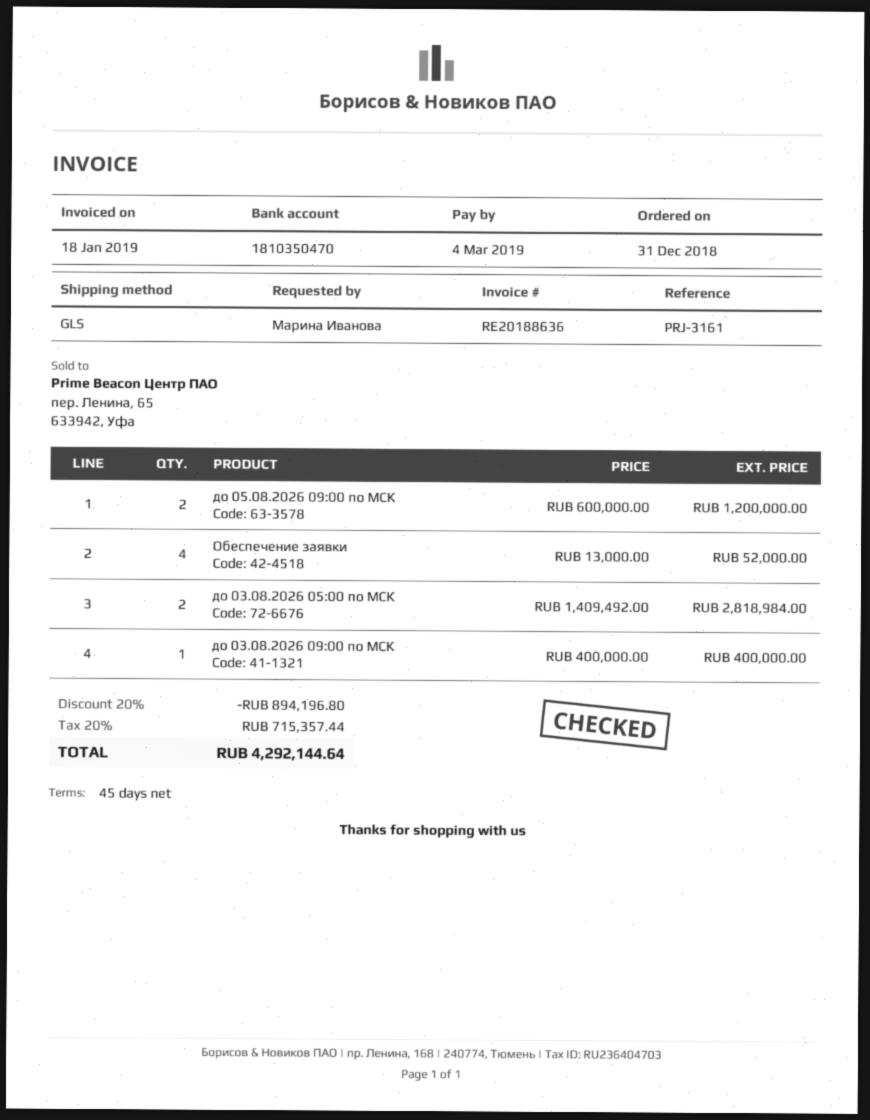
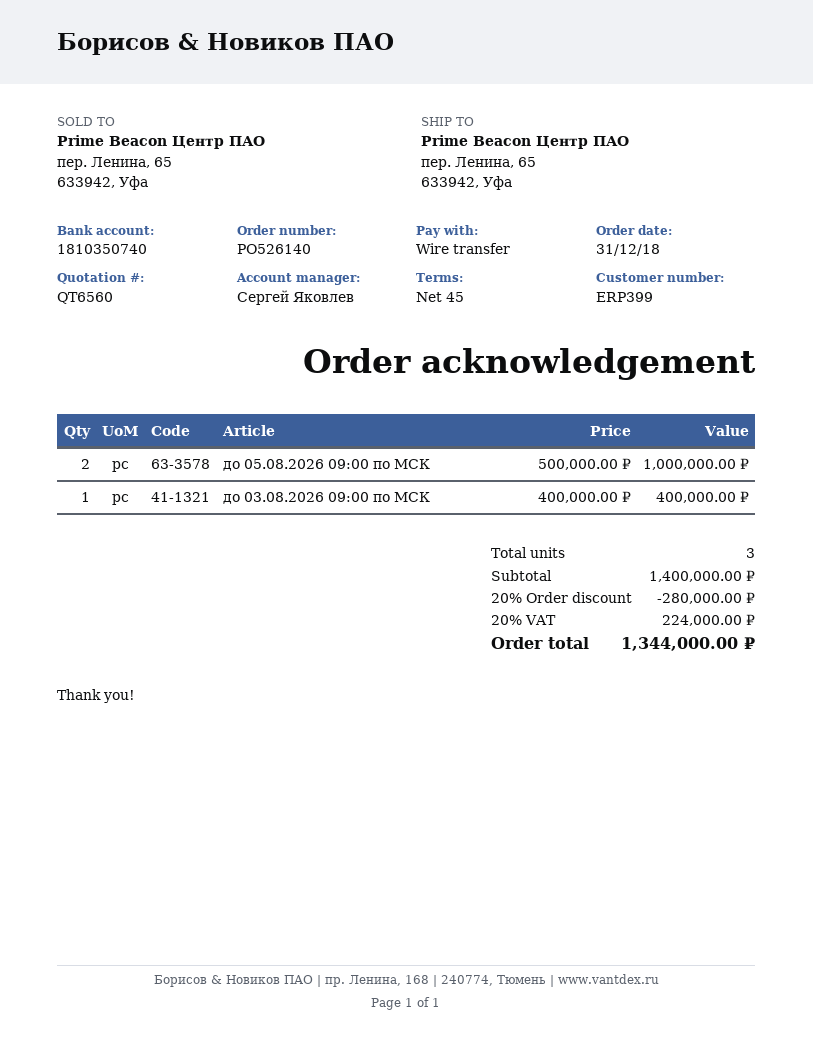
bank account: 1810350470 -> 1810350740
до 05.08.2026 09:00 по МСК: 2 x 600000.00 = 1200000.00 -> 2 x 500000.00 = 1000000.00
Обеспечение заявки: 4 x 13000.00 = 52000.00 -> none
до 03.08.2026 05:00 по МСК: 2 x 1409492.00 = 2818984.00 -> none
discount: 20% = 894196.80 -> 20% = 280000.00
tax: 20% = 715357.44 -> 20% = 224000.00
total: 4292144.64 -> 1344000.00

